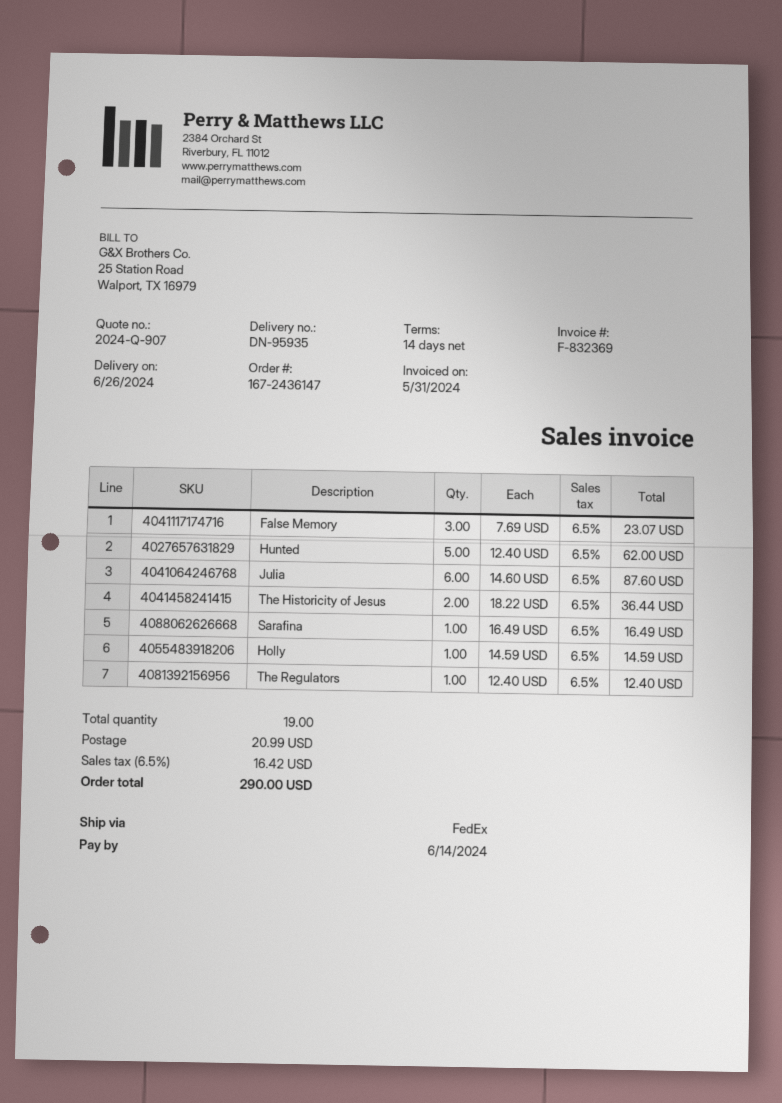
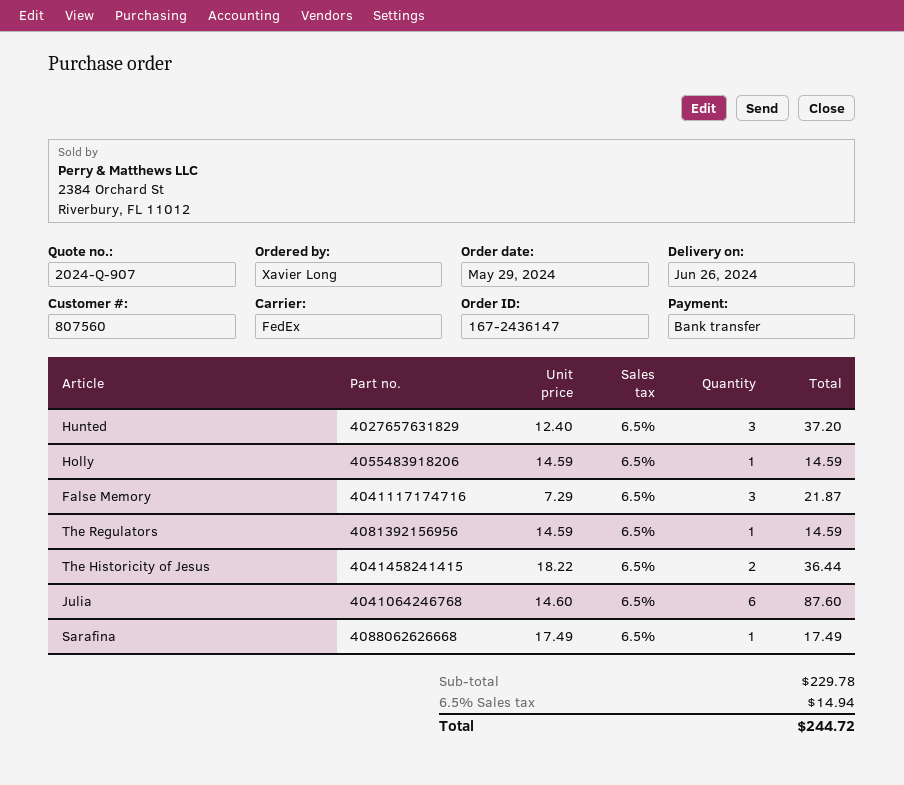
False Memory: 3 x 7.69 = 23.07 -> 3 x 7.29 = 21.87
Hunted: 5 x 12.40 = 62.00 -> 3 x 12.40 = 37.20
Sarafina: 1 x 16.49 = 16.49 -> 1 x 17.49 = 17.49
The Regulators: 1 x 12.40 = 12.40 -> 1 x 14.59 = 14.59
shipping: 20.99 -> none
tax: 6.5% = 16.42 -> 6.5% = 14.94
total: 290.00 -> 244.72

